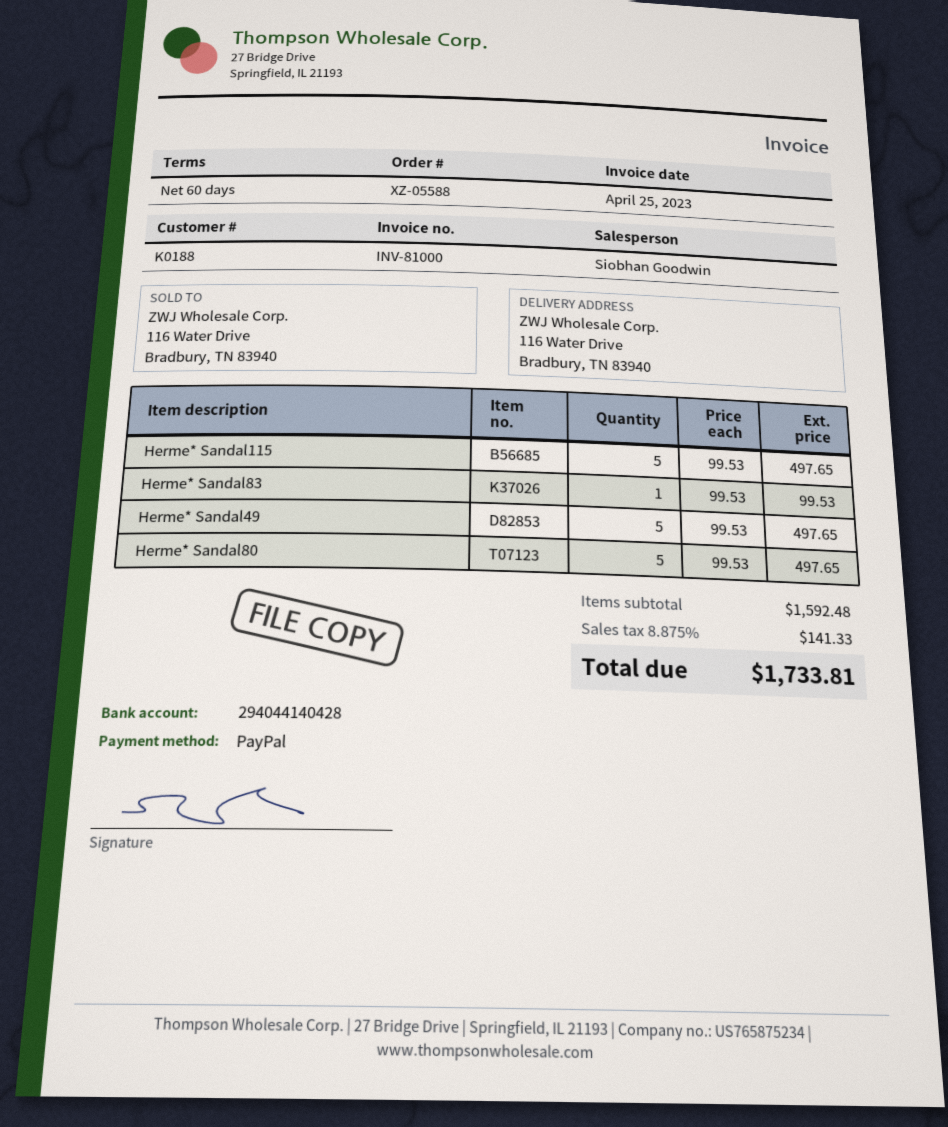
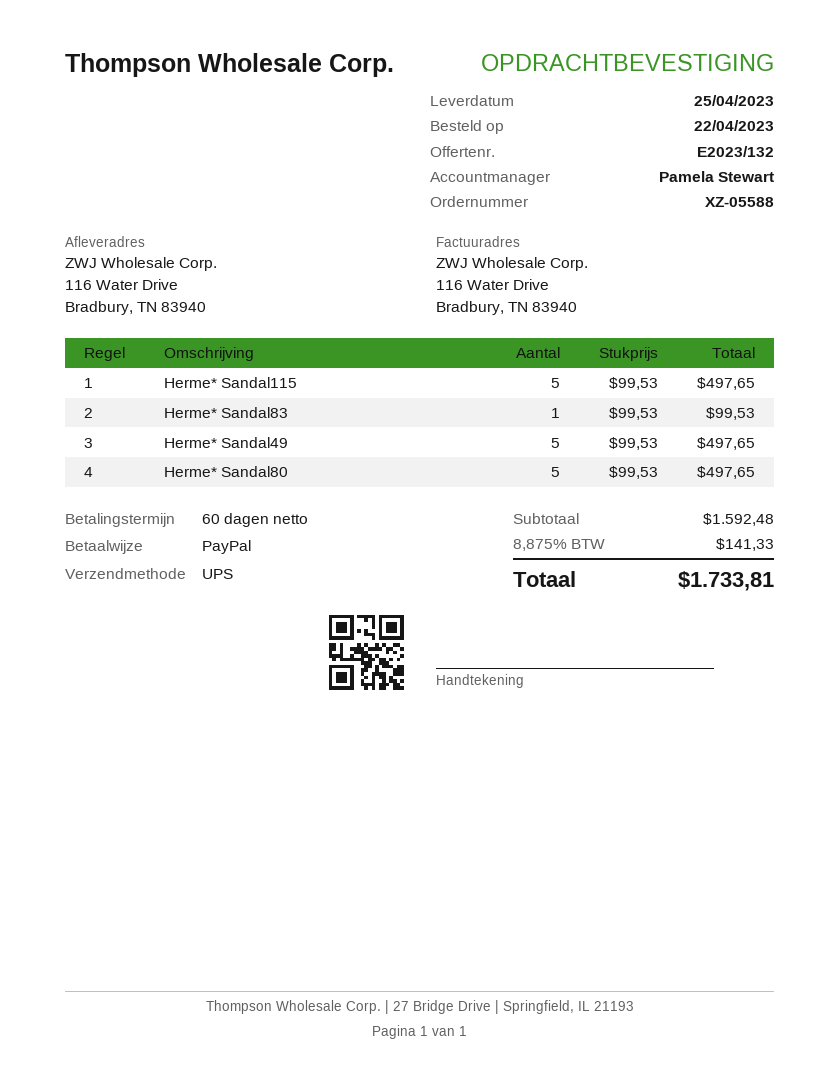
sales rep: Siobhan Goodwin -> Pamela Stewart

